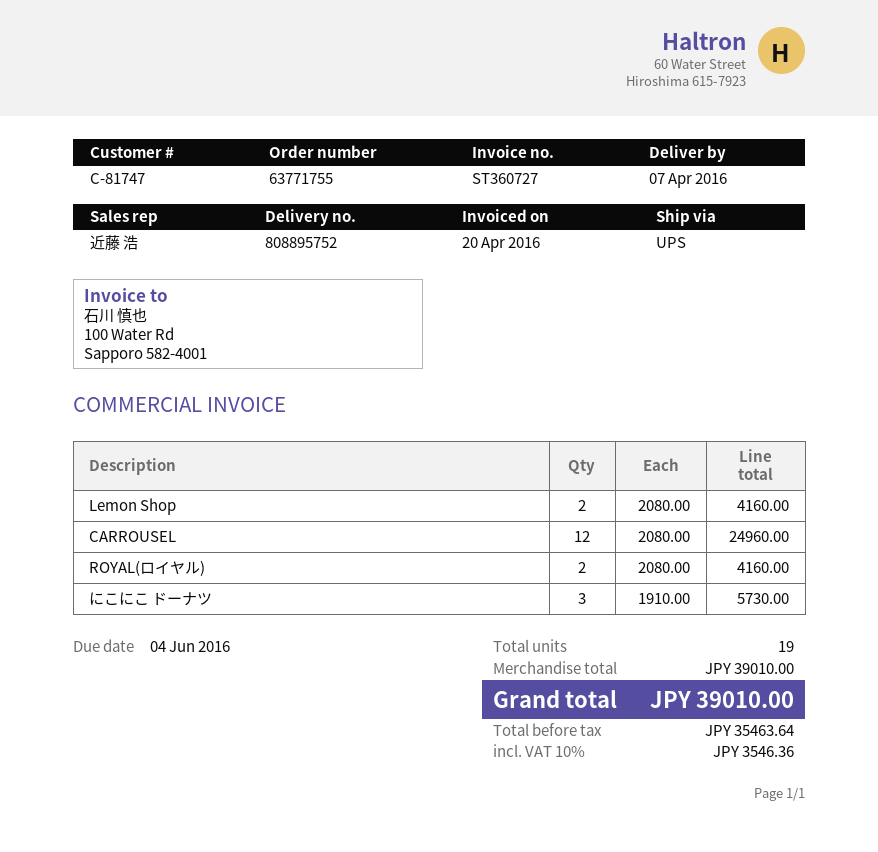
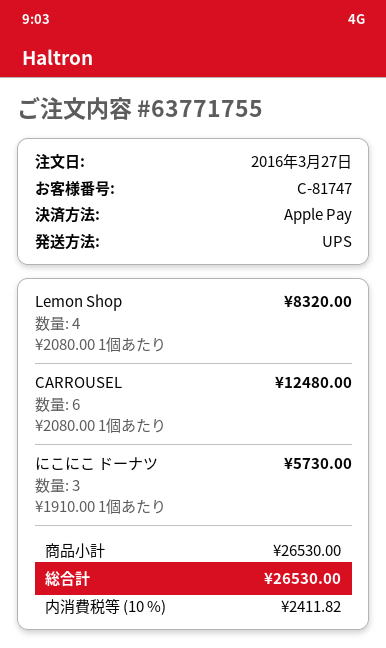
Lemon Shop: 2 x 2080.00 = 4160.00 -> 4 x 2080.00 = 8320.00
CARROUSEL: 12 x 2080.00 = 24960.00 -> 6 x 2080.00 = 12480.00
ROYAL(ロイヤル): 2 x 2080.00 = 4160.00 -> none
subtotal: 39010.00 -> 26530.00
tax: 10% = 3546.36 -> 10% = 2411.82
total: 39010.00 -> 26530.00

